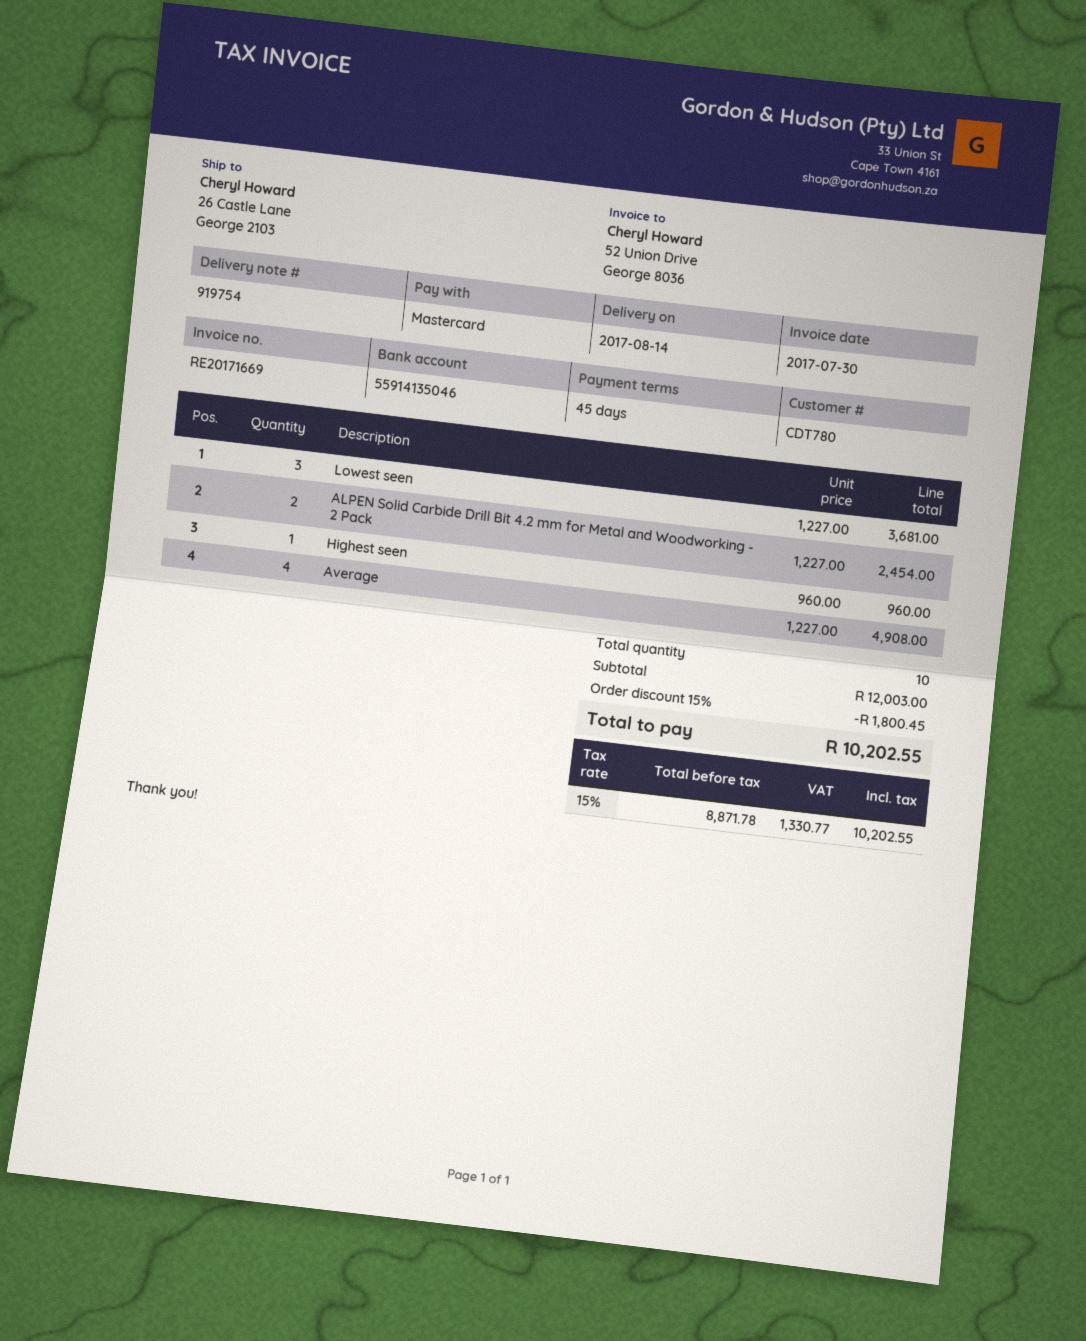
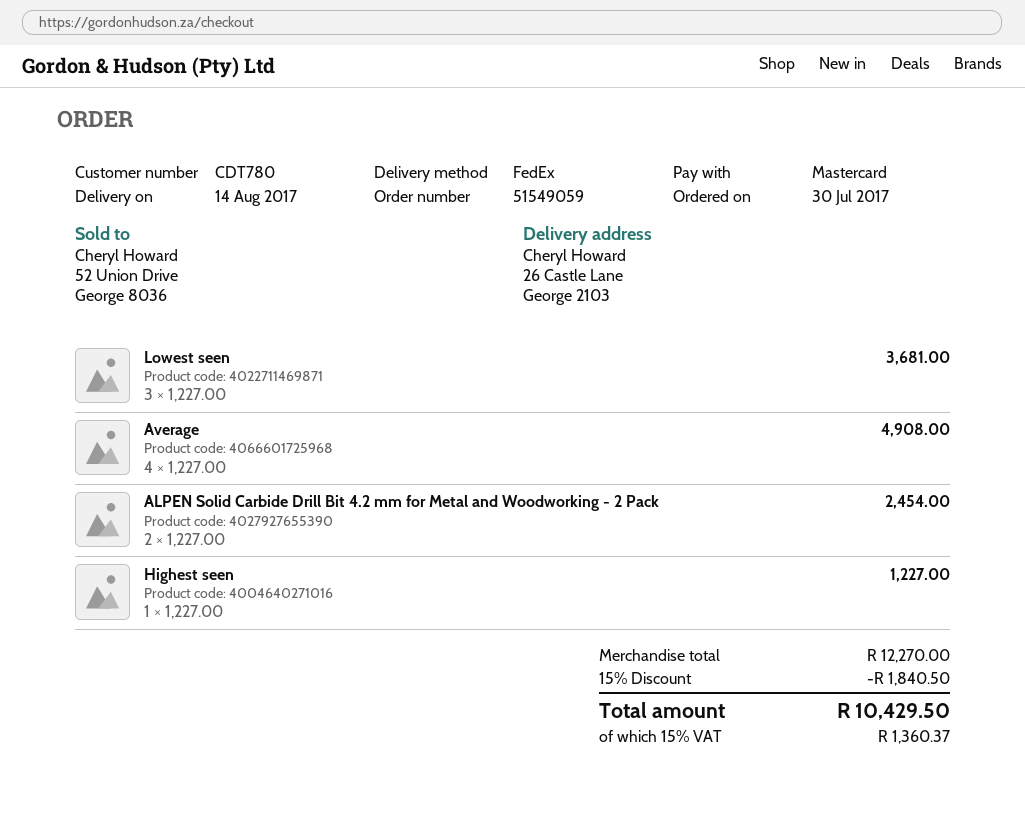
Highest seen: 1 x 960.00 = 960.00 -> 1 x 1227.00 = 1227.00
subtotal: 12003.00 -> 12270.00
discount: 15% = 1800.45 -> 15% = 1840.50
tax: 15% = 1330.77 -> 15% = 1360.37
total: 10202.55 -> 10429.50

